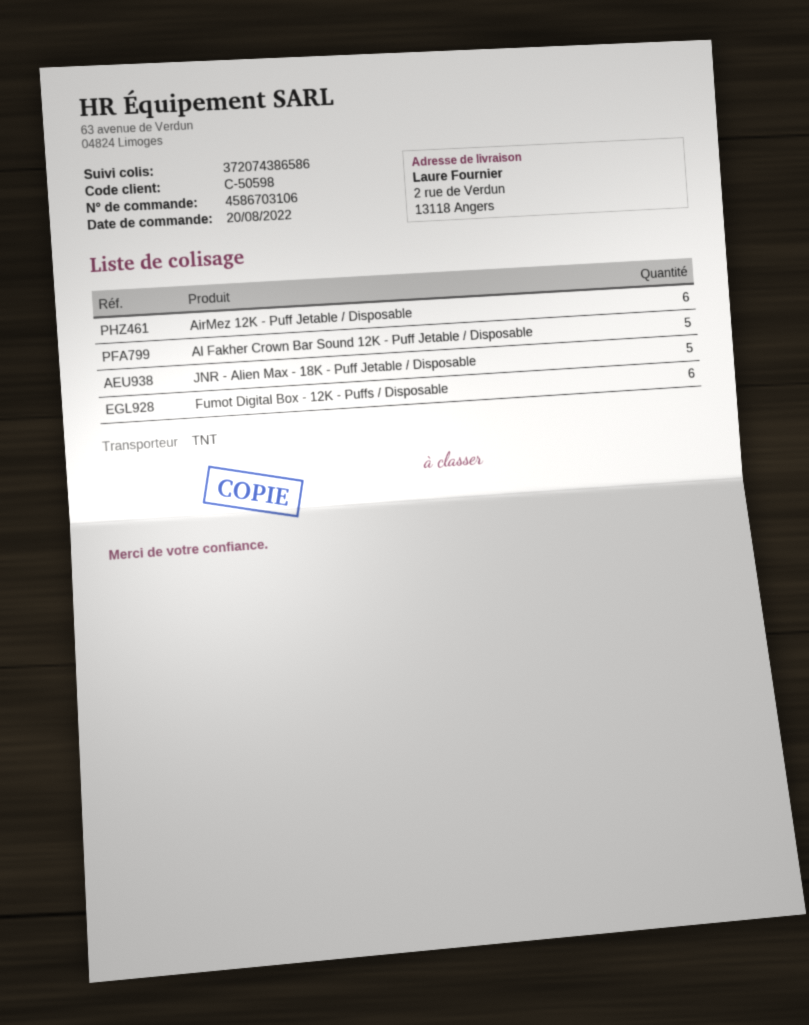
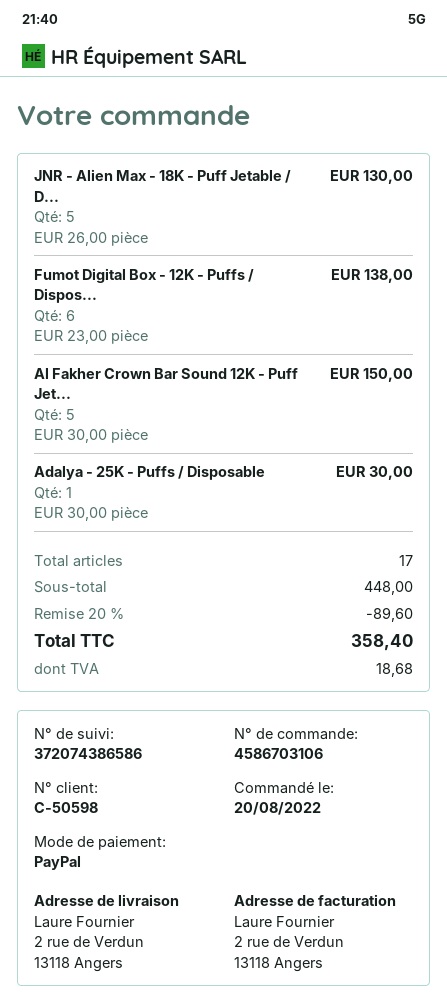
AirMez 12K - Puff Jetable / Disposable: 6 -> none
Adalya - 25K - Puffs / Disposable: none -> 1

